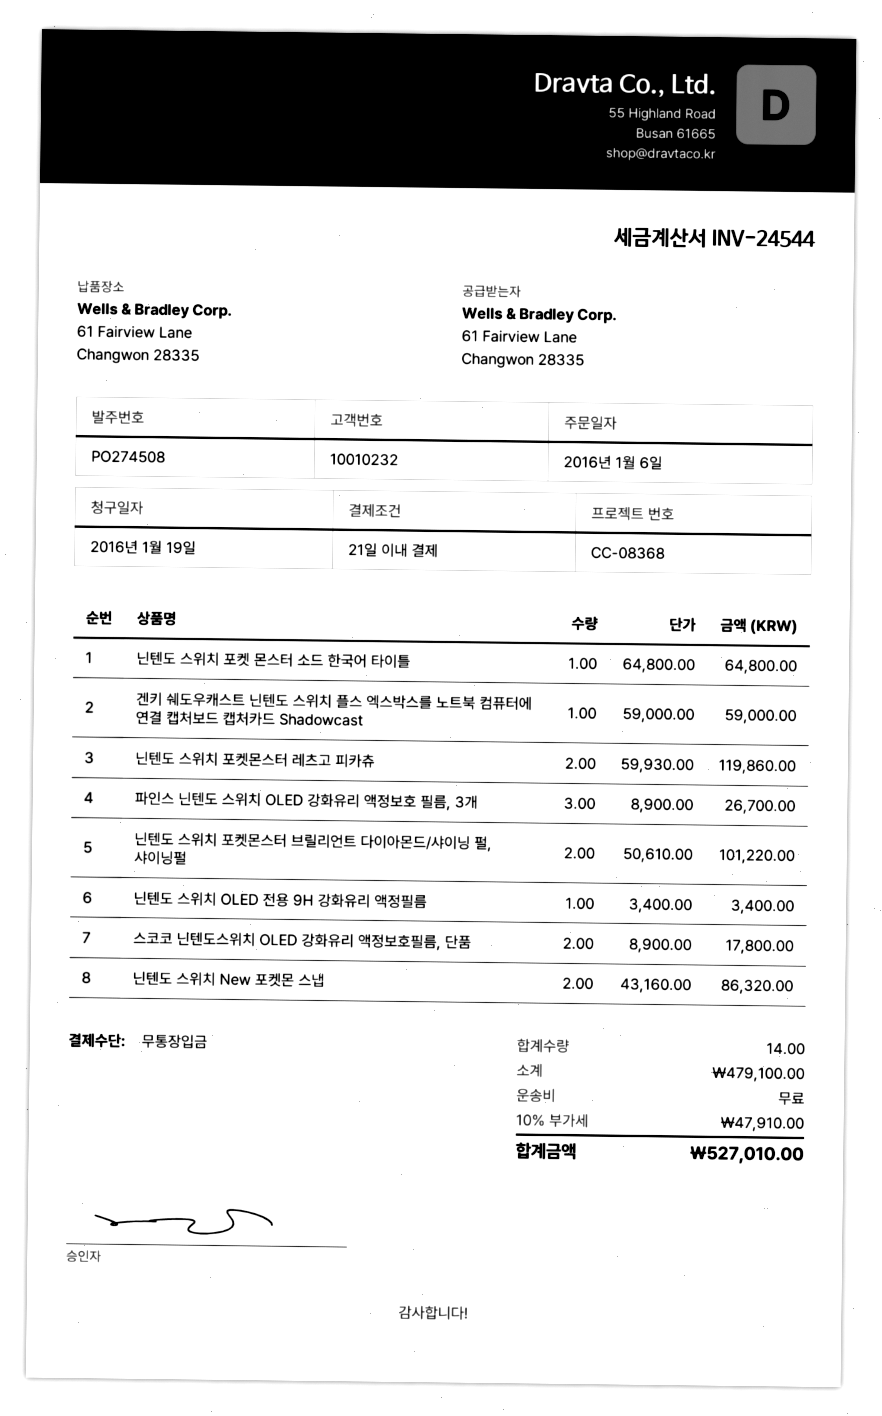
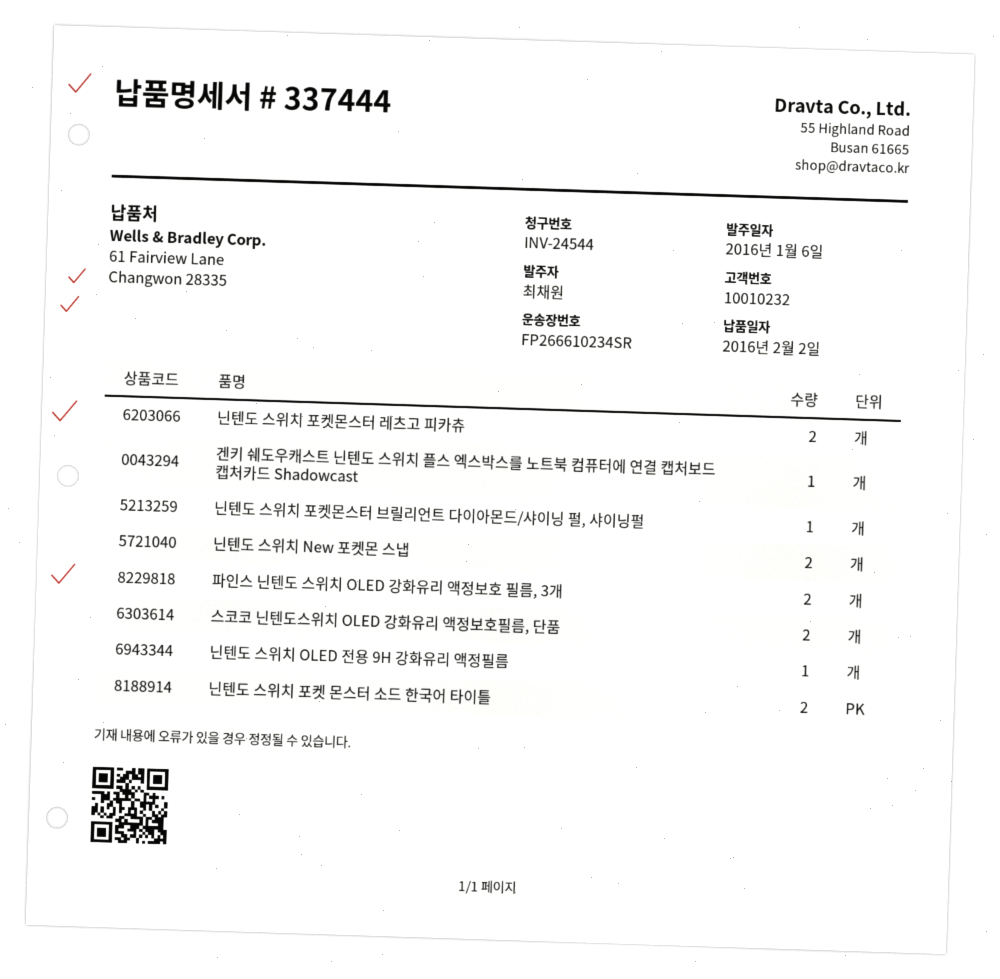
닌텐도 스위치 포켓 몬스터 소드 한국어 타이틀: 1 -> 2
파인스 닌텐도 스위치 OLED 강화유리 액정보호 필름, 3개: 3 -> 2
닌텐도 스위치 포켓몬스터 브릴리언트 다이아몬드/샤이닝 펄, 샤이닝펄: 2 -> 1

